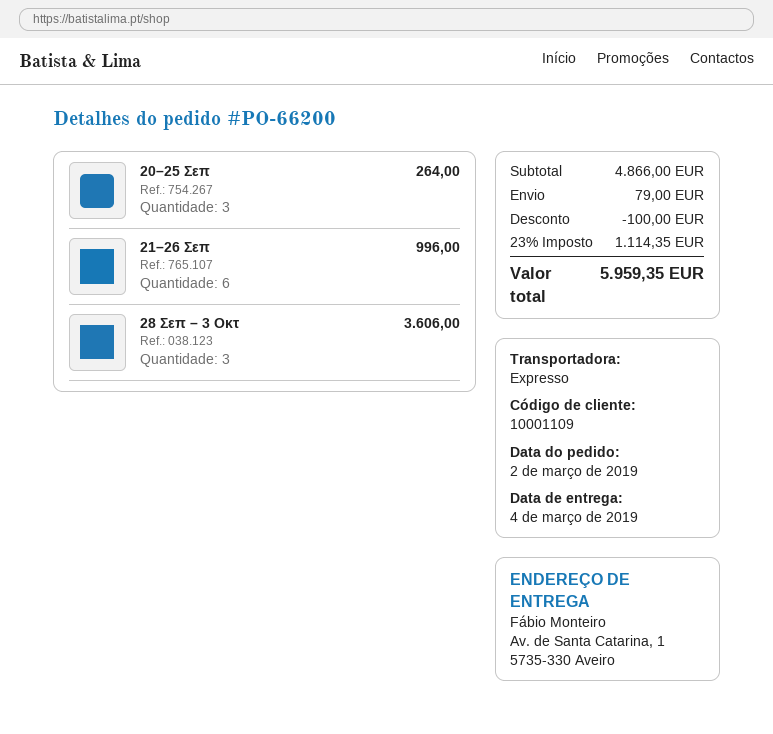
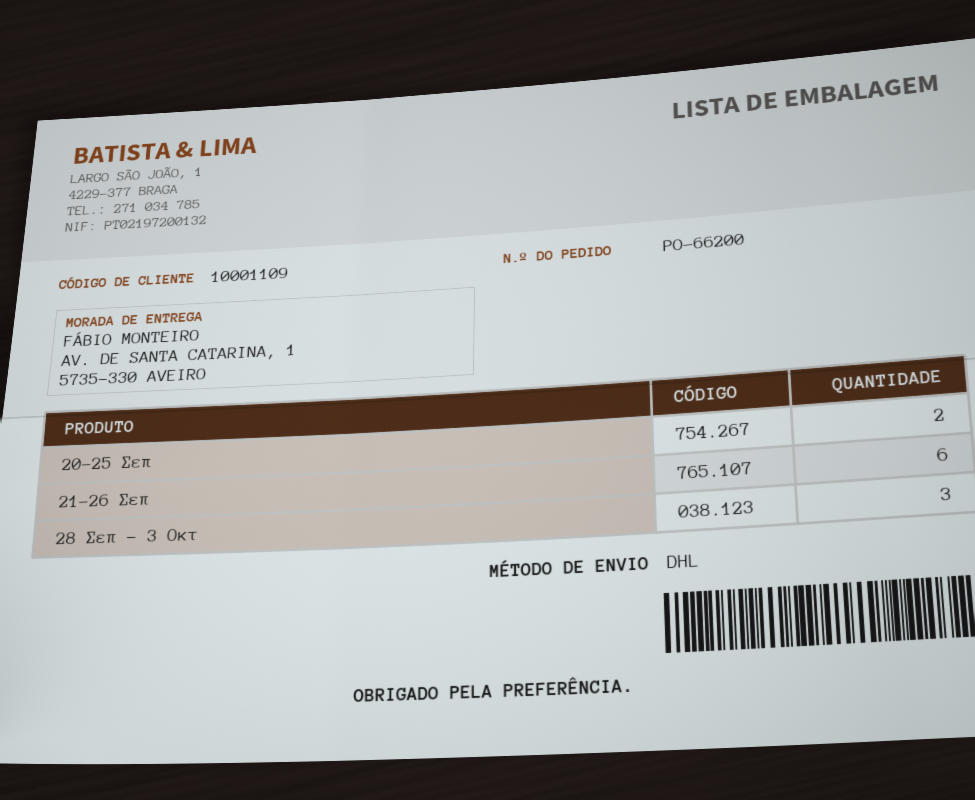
shipping method: express -> DHL
20–25 Σεπ: 3 -> 2

